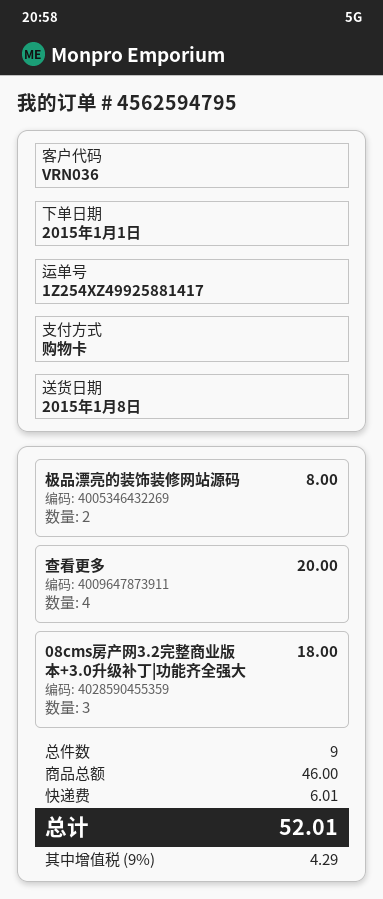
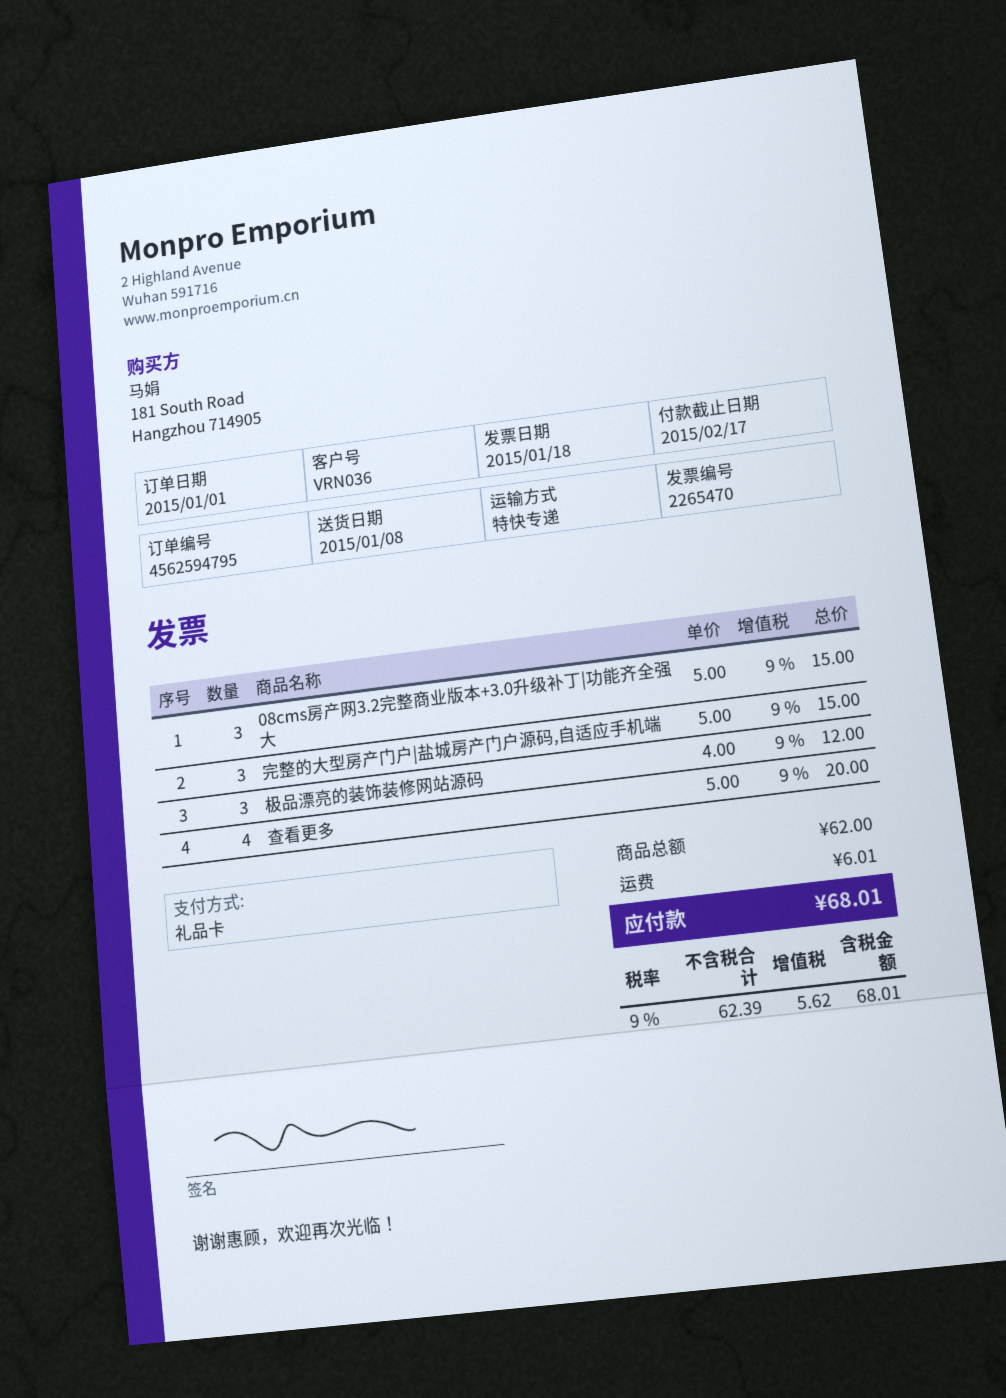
极品漂亮的装饰装修网站源码: 2 for 8.00 -> 3 for 12.00
08cms房产网3.2完整商业版本+3.0升级补丁|功能齐全强大: 3 for 18.00 -> 3 for 15.00
完整的大型房产门户|盐城房产门户源码,自适应手机端: none -> 3 for 15.00
subtotal: 46.00 -> 62.00
tax: 9% = 4.29 -> 9% = 5.62
total: 52.01 -> 68.01

